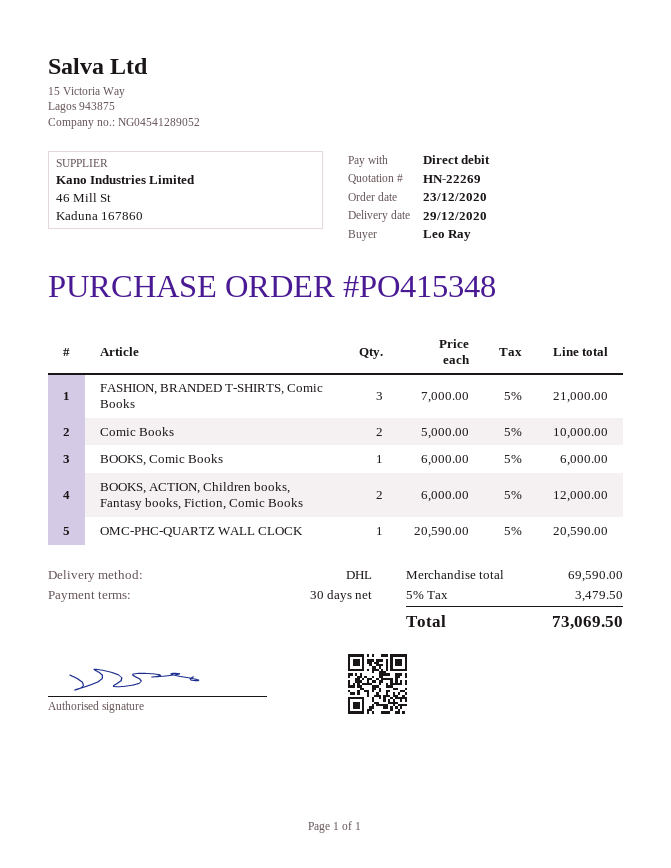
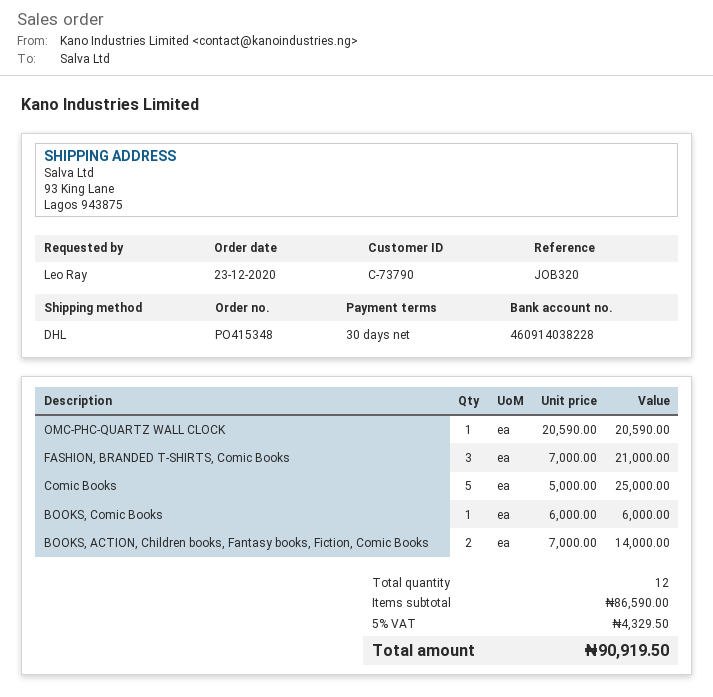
Comic Books: 2 x 5000.00 = 10000.00 -> 5 x 5000.00 = 25000.00
BOOKS, ACTION, Children books, Fantasy books, Fiction, Comic Books: 2 x 6000.00 = 12000.00 -> 2 x 7000.00 = 14000.00
subtotal: 69590.00 -> 86590.00
tax: 5% = 3479.50 -> 5% = 4329.50
total: 73069.50 -> 90919.50

